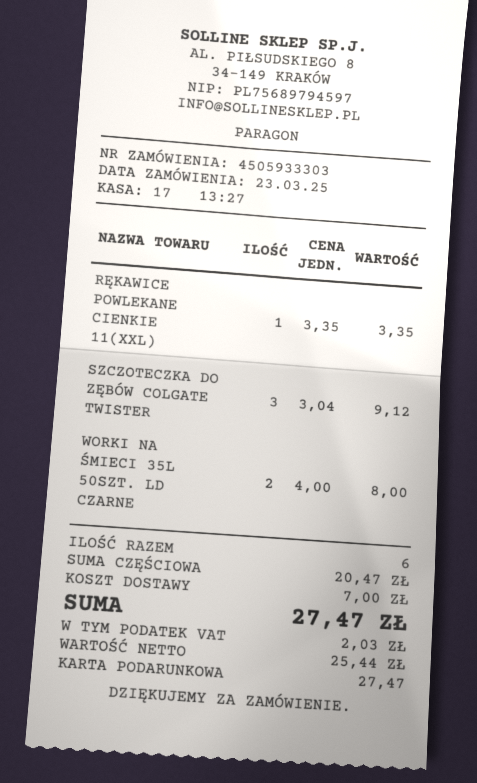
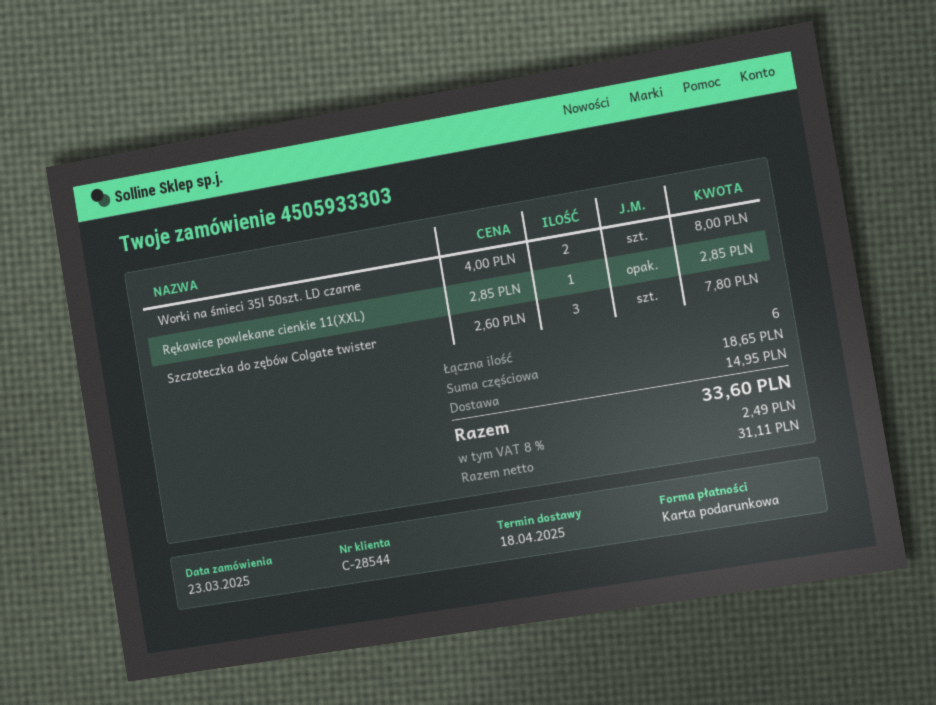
RĘKAWICE POWLEKANE CIENKIE 11(XXL): 1 x 3.35 = 3.35 -> 1 x 2.85 = 2.85
SZCZOTECZKA DO ZĘBÓW COLGATE TWISTER: 3 x 3.04 = 9.12 -> 3 x 2.60 = 7.80
subtotal: 20.47 -> 18.65
shipping: 7.00 -> 14.95
net: 25.44 -> 31.11
tax: 2.03 -> 2.49
total: 27.47 -> 33.60

